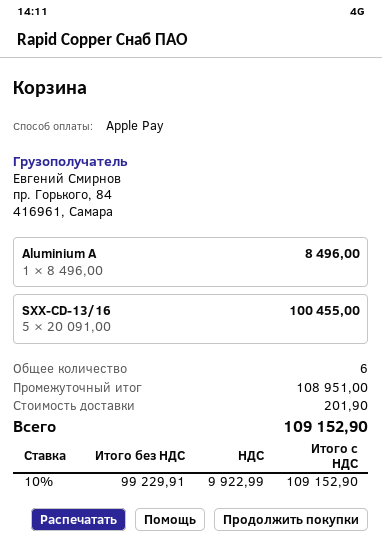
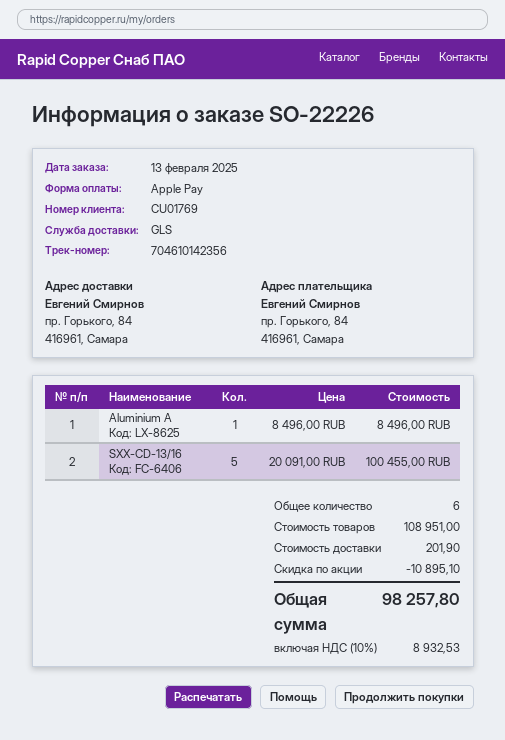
discount: none -> 10895.10
tax: 10% = 9922.99 -> 10% = 8932.53
total: 109152.90 -> 98257.80

